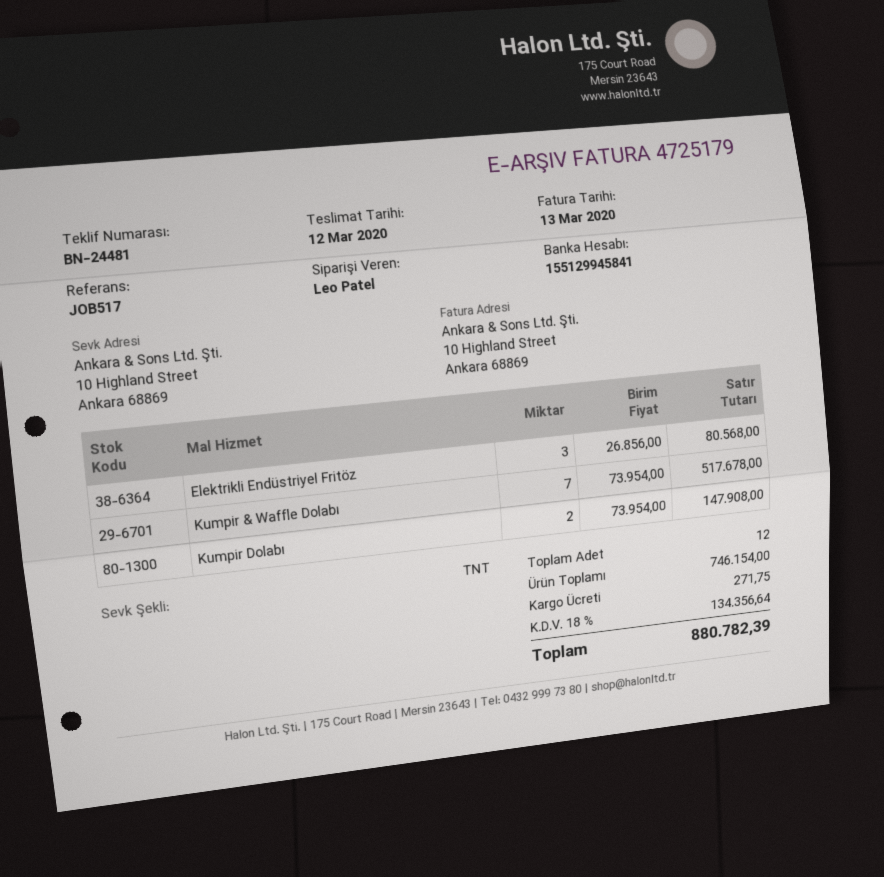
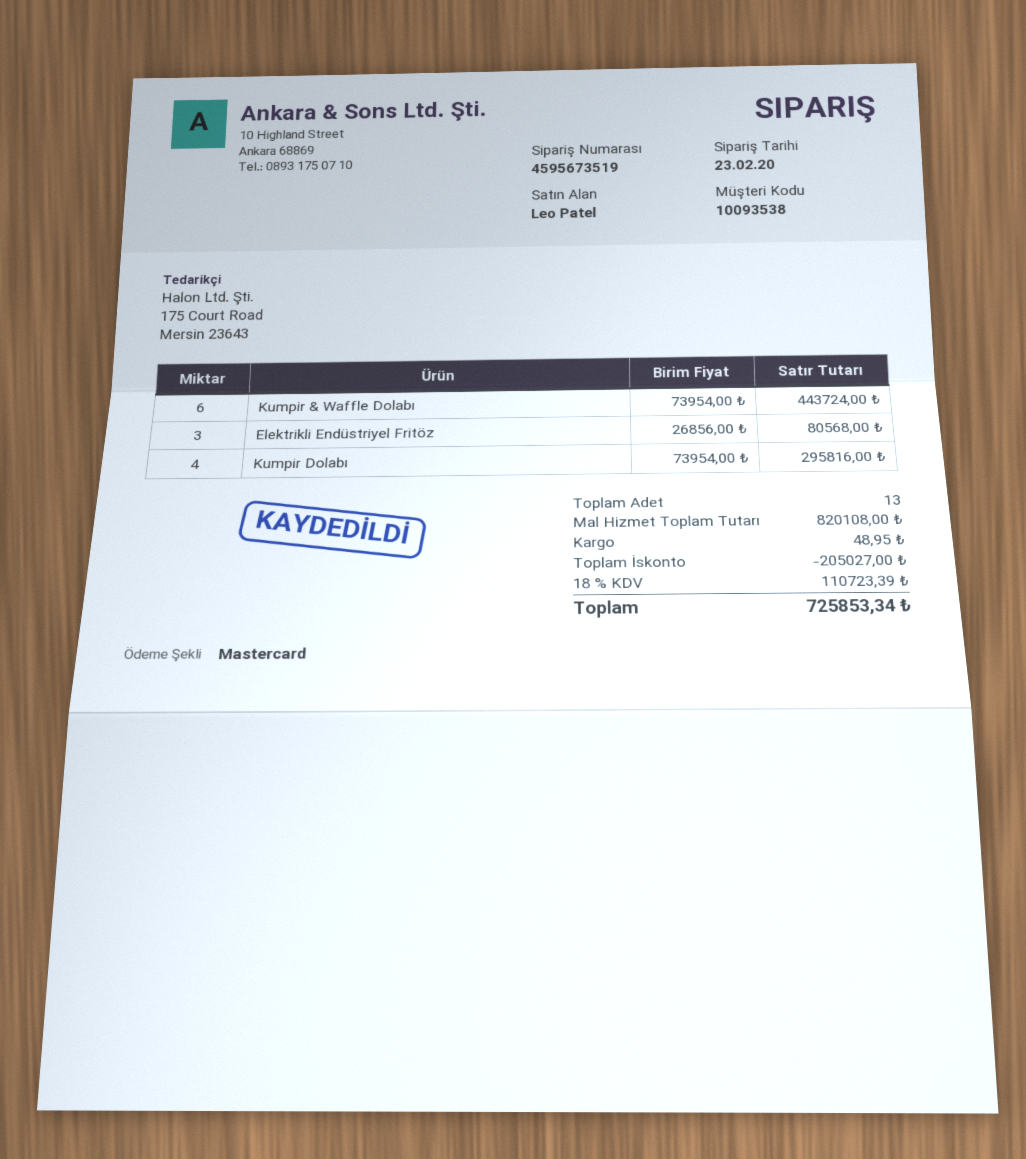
Kumpir & Waffle Dolabı: 7 x 73954.00 = 517678.00 -> 6 x 73954.00 = 443724.00
Kumpir Dolabı: 2 x 73954.00 = 147908.00 -> 4 x 73954.00 = 295816.00
total quantity: 12 -> 13
subtotal: 746154.00 -> 820108.00
discount: none -> 205027.00
shipping: 271.75 -> 48.95
tax: 18% = 134356.64 -> 18% = 110723.39
total: 880782.39 -> 725853.34

